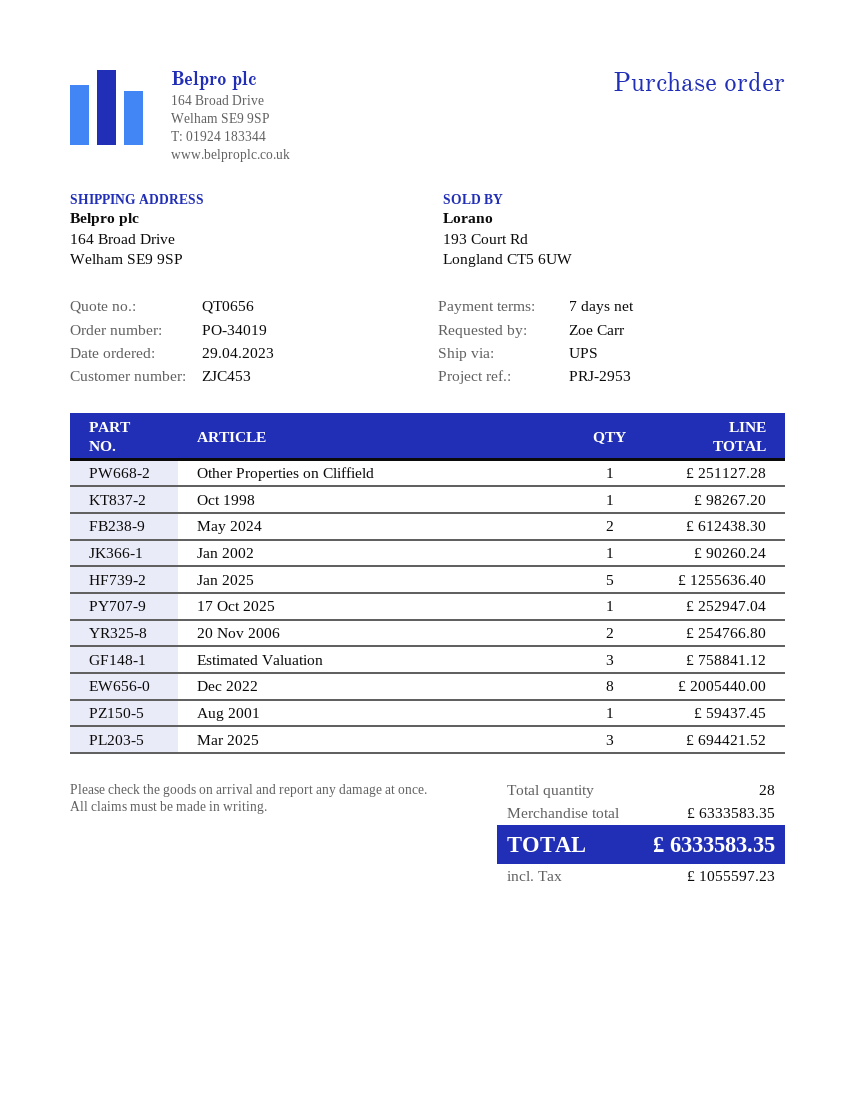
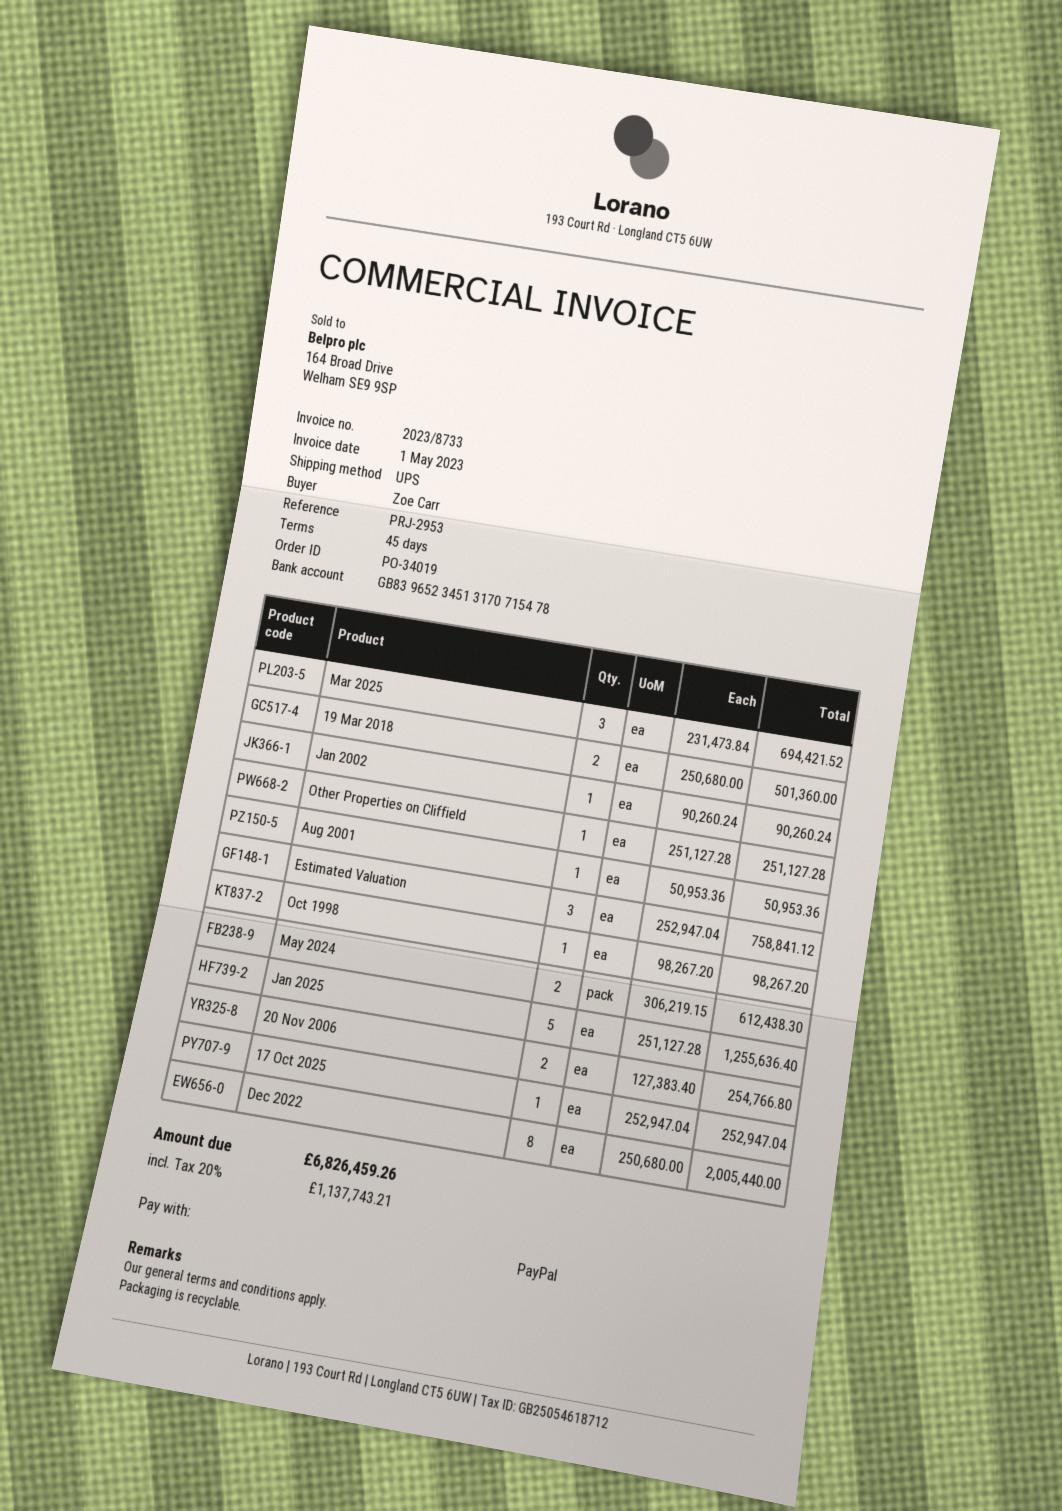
payment terms: 7 days -> 45 days
Aug 2001: 1 for 59437.45 -> 1 for 50953.36
19 Mar 2018: none -> 2 for 501360.00
tax: 1055597.23 -> 1137743.21
total: 6333583.35 -> 6826459.26

